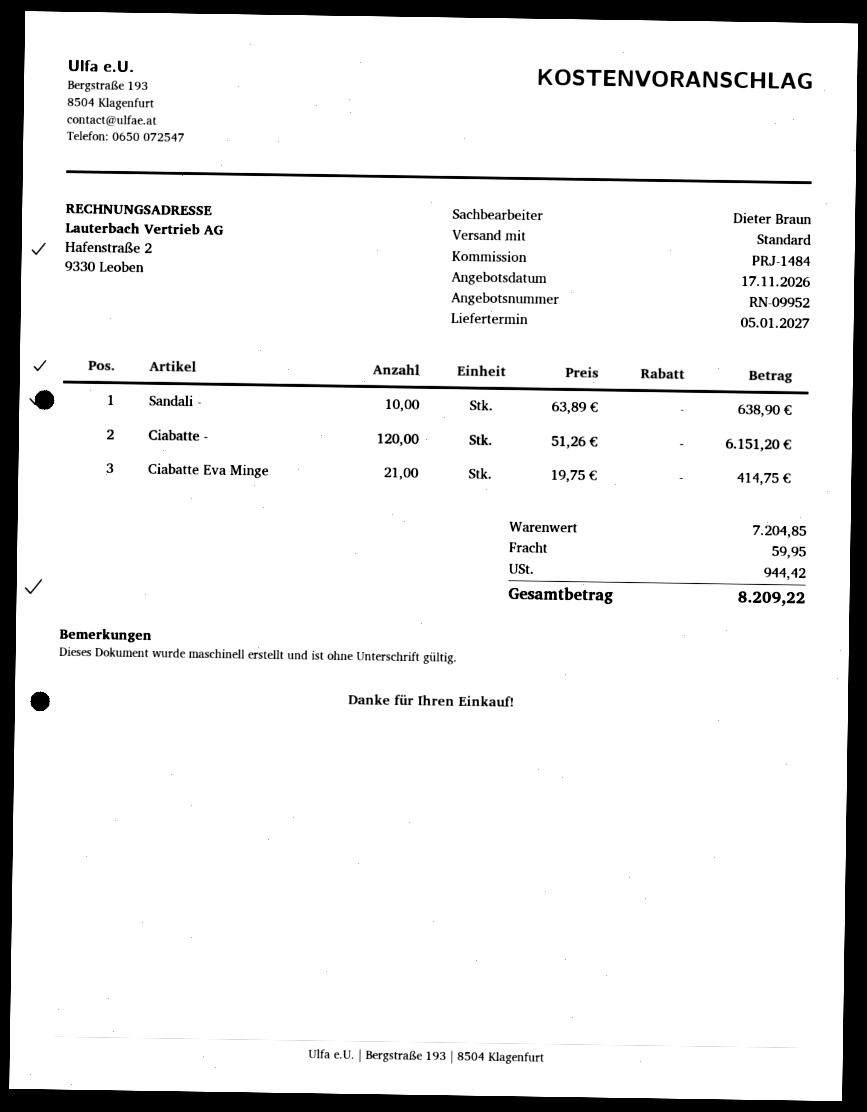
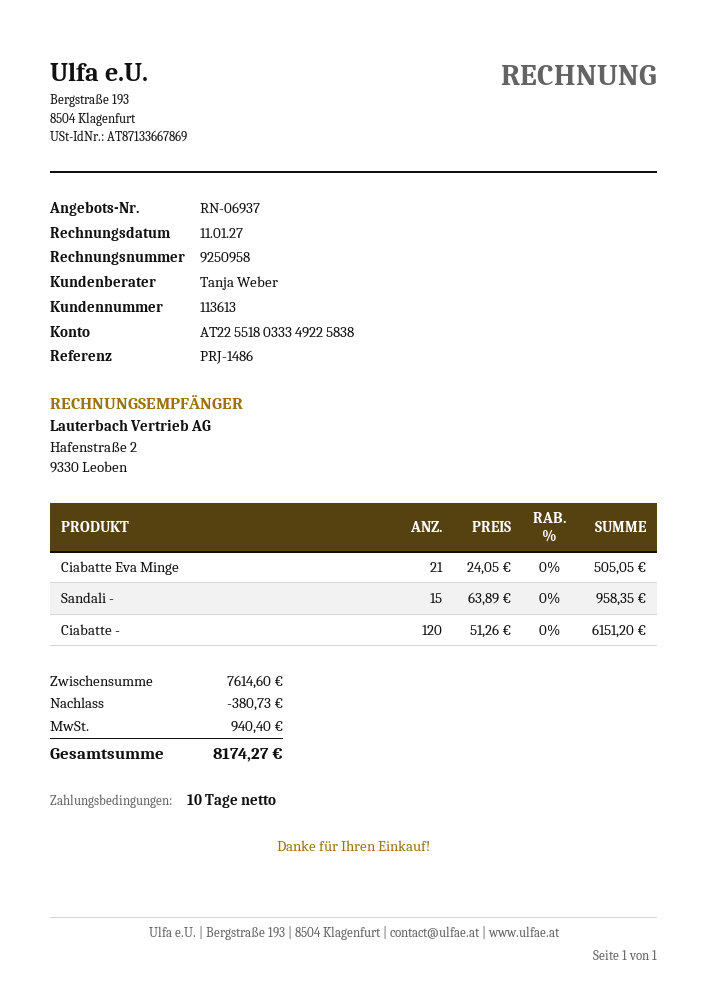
quote number: RN-09952 -> RN-06937
reference: PRJ-1484 -> PRJ-1486
sales rep: Dieter Braun -> Tanja Weber
Sandali -: 10 x 63.89 = 638.90 -> 15 x 63.89 = 958.35
Ciabatte Eva Minge: 21 x 19.75 = 414.75 -> 21 x 24.05 = 505.05
subtotal: 7204.85 -> 7614.60
discount: none -> 380.73
shipping: 59.95 -> none
tax: 944.42 -> 940.40
total: 8209.22 -> 8174.27

